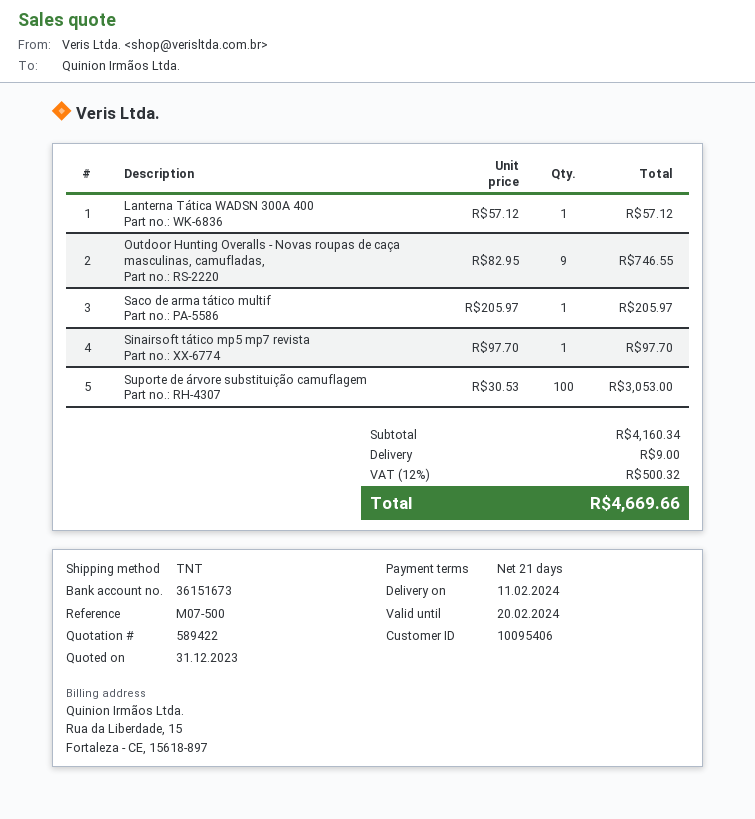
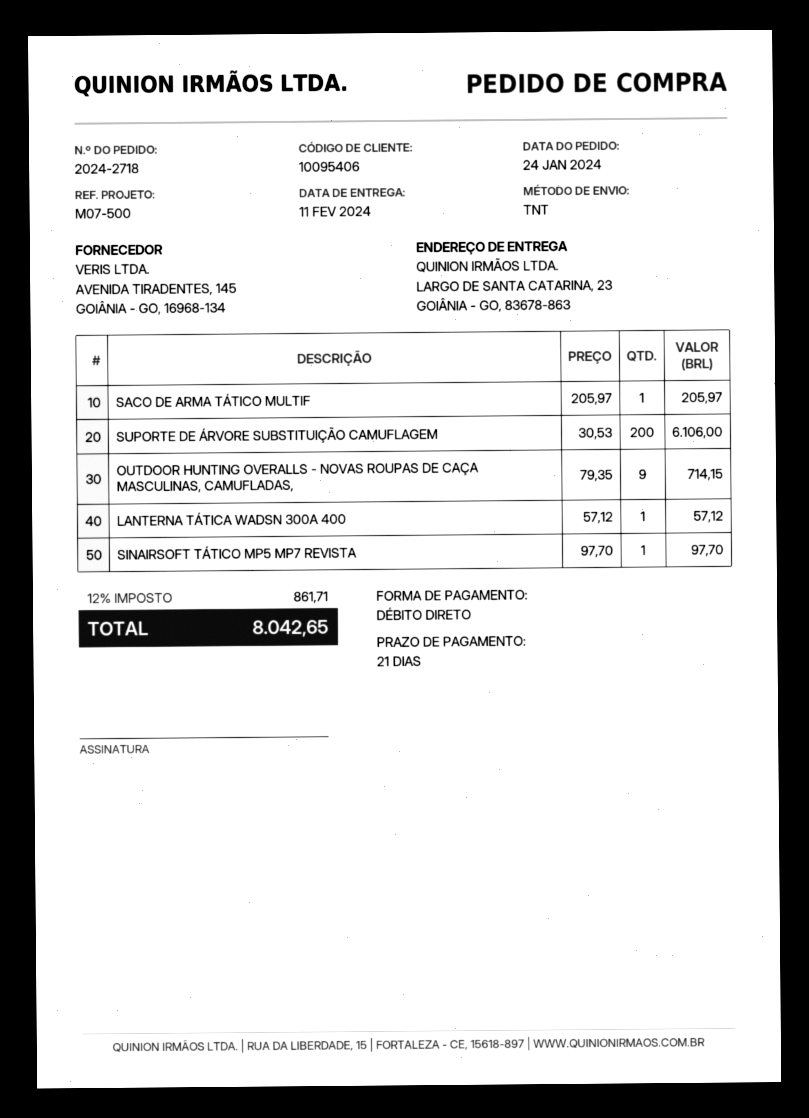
Outdoor Hunting Overalls - Novas roupas de caça masculinas, camufladas,: 9 x 82.95 = 746.55 -> 9 x 79.35 = 714.15
Suporte de árvore substituição camuflagem: 100 x 30.53 = 3053.00 -> 200 x 30.53 = 6106.00
shipping: 9.00 -> none
tax: 12% = 500.32 -> 12% = 861.71
total: 4669.66 -> 8042.65

